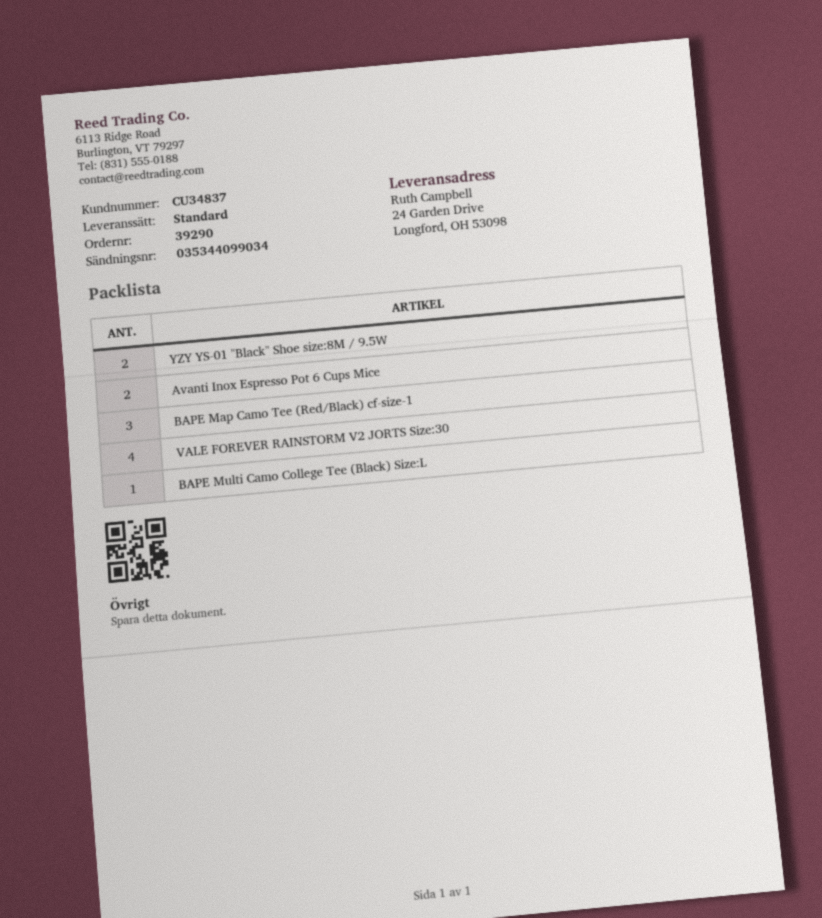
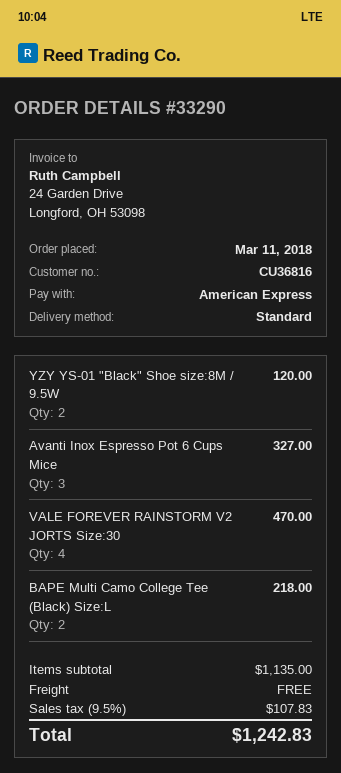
order number: 39290 -> 33290
customer number: CU34837 -> CU36816
Avanti Inox Espresso Pot 6 Cups Mice: 2 -> 3
BAPE Map Camo Tee (Red/Black) cf-size-1: 3 -> none
BAPE Multi Camo College Tee (Black) Size:L: 1 -> 2

